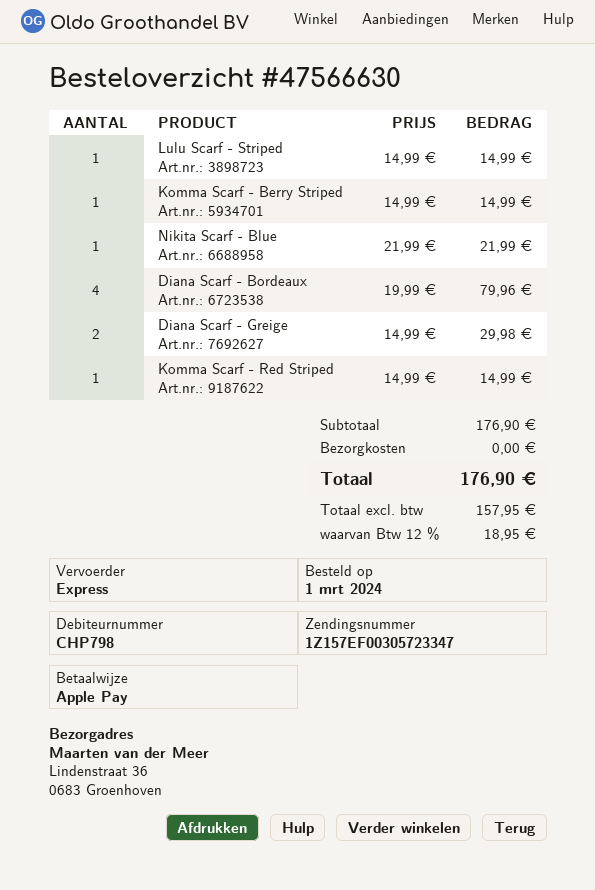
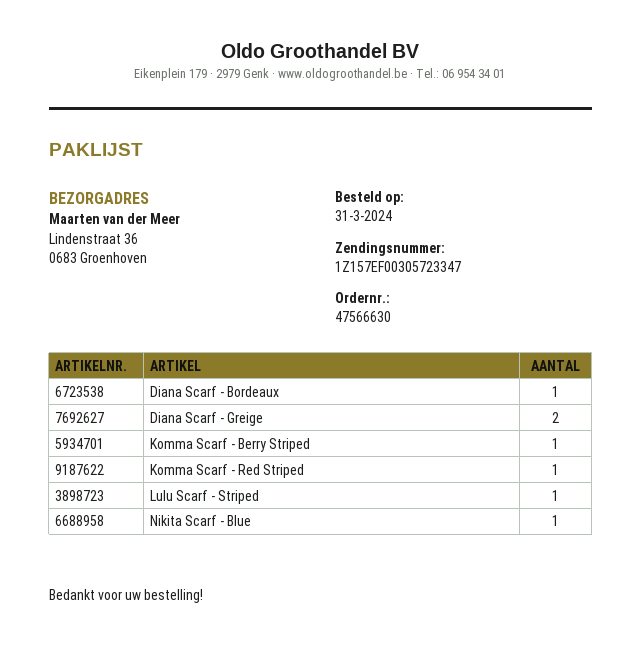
order date: 2024-03-01 -> 2024-03-31
Diana Scarf - Bordeaux: 4 -> 1

